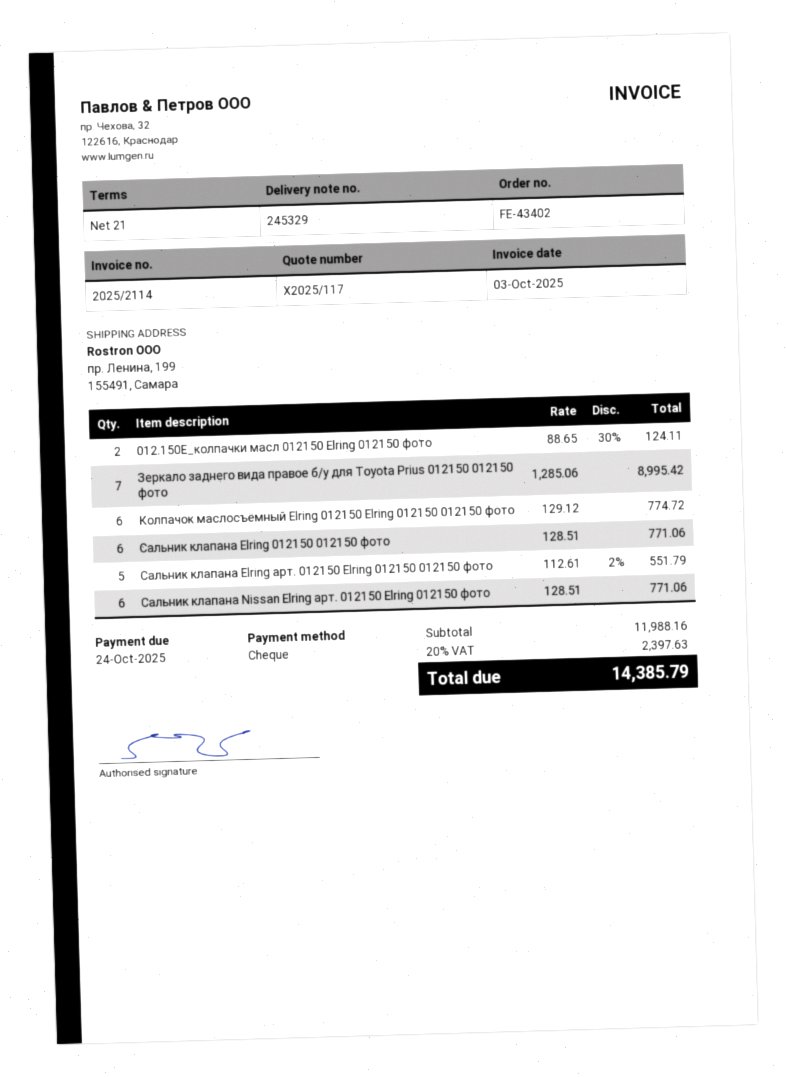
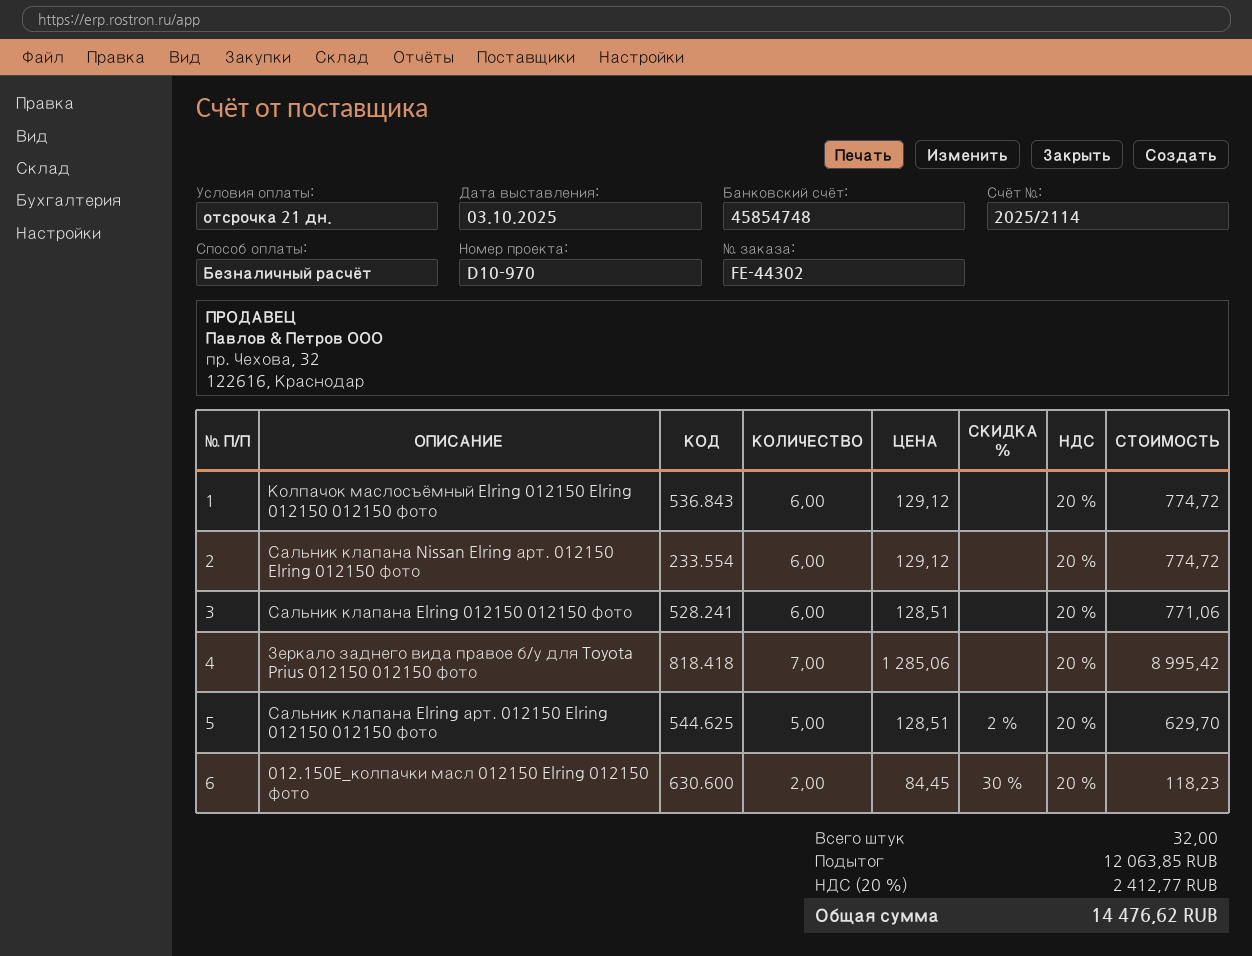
order number: FE-43402 -> FE-44302
payment method: cheque -> bank transfer
012.150E_колпачки масл 012150 Elring 012150 фото: 2 x 88.65 - 30% = 124.11 -> 2 x 84.45 - 30% = 118.23
Сальник клапана Elring арт. 012150 Elring 012150 012150 фото: 5 x 112.61 - 2% = 551.79 -> 5 x 128.51 - 2% = 629.70
Сальник клапана Nissan Elring арт. 012150 Elring 012150 фото: 6 x 128.51 = 771.06 -> 6 x 129.12 = 774.72
subtotal: 11988.16 -> 12063.85
tax: 20% = 2397.63 -> 20% = 2412.77
total: 14385.79 -> 14476.62

